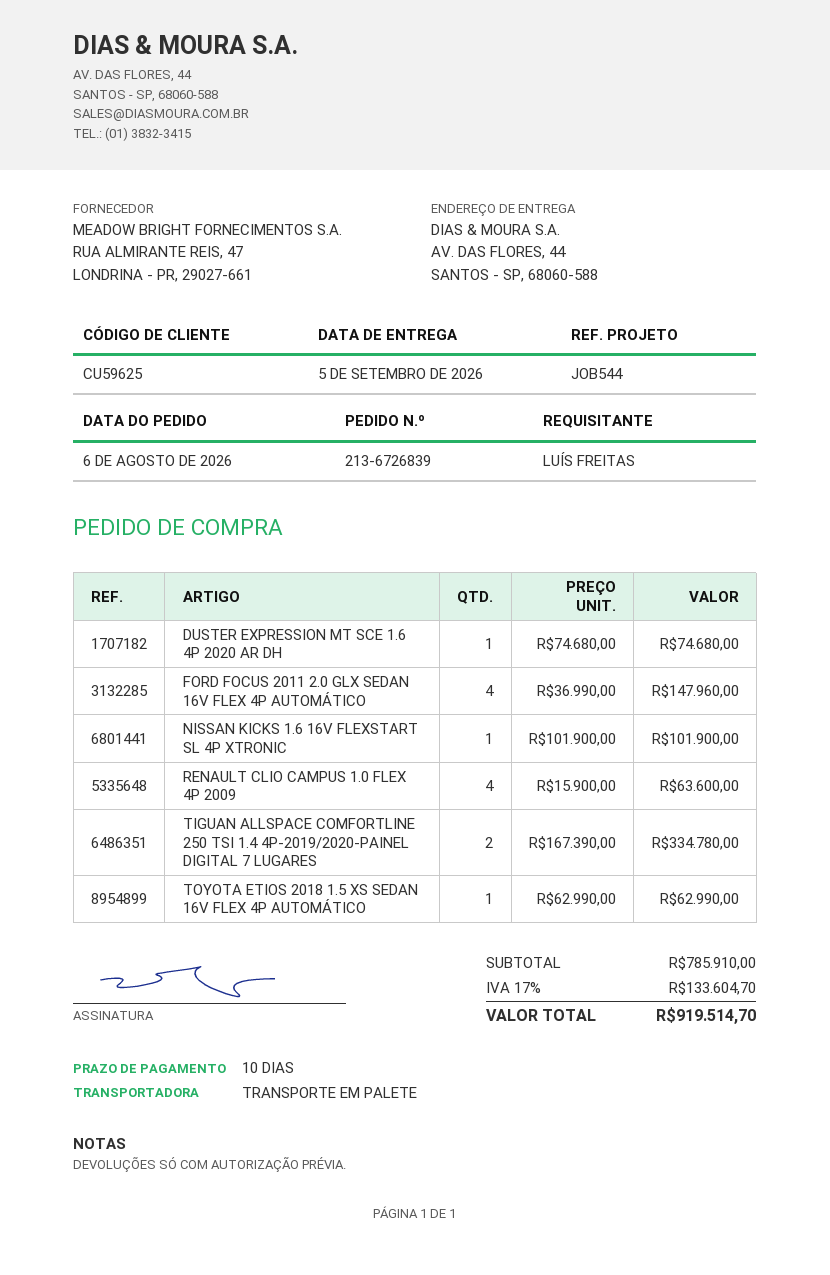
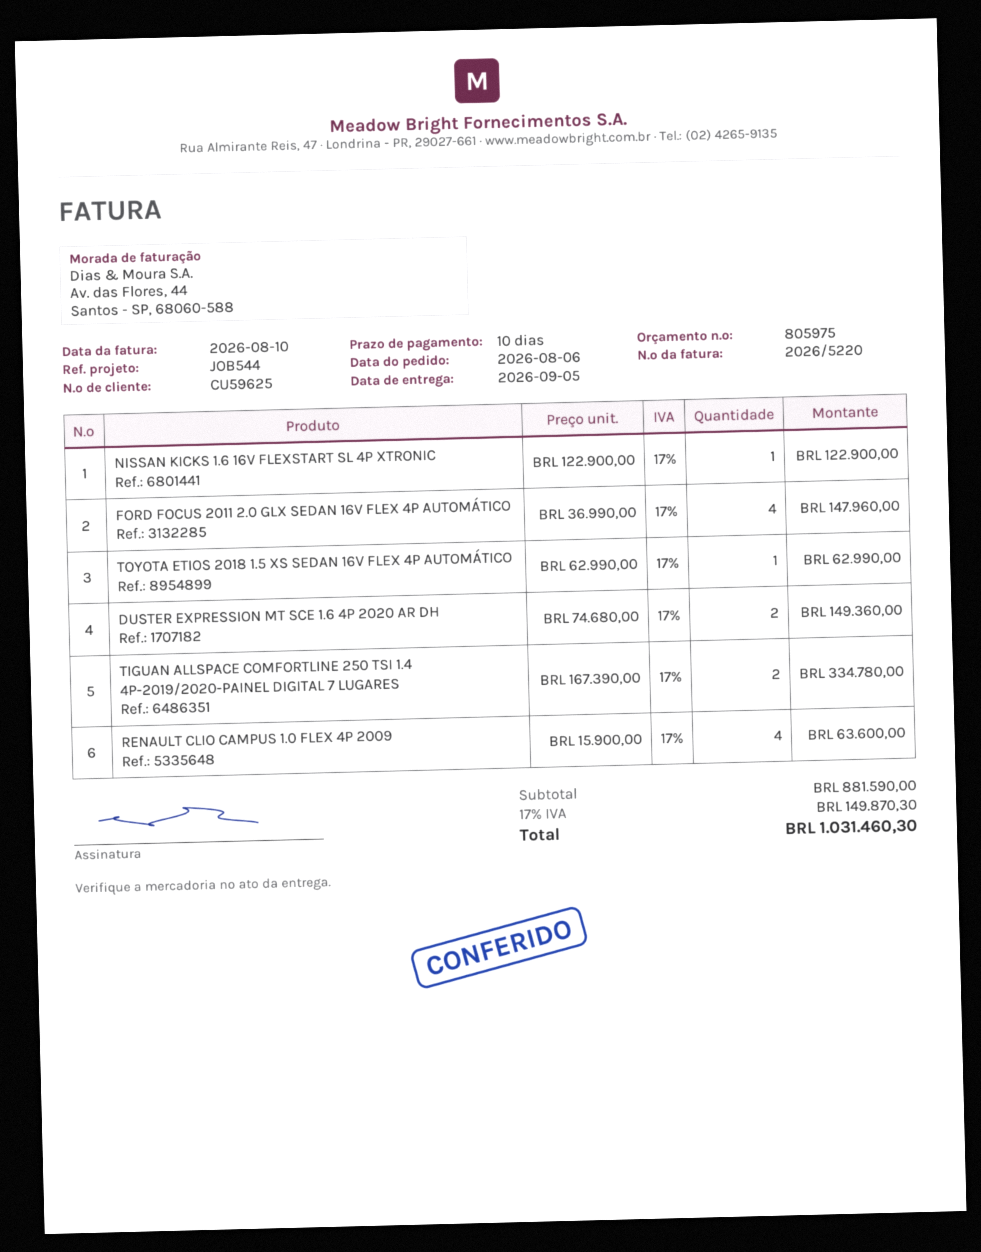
DUSTER EXPRESSION MT SCE 1.6 4P 2020 AR DH: 1 x 74680.00 = 74680.00 -> 2 x 74680.00 = 149360.00
NISSAN KICKS 1.6 16V FLEXSTART SL 4P XTRONIC: 1 x 101900.00 = 101900.00 -> 1 x 122900.00 = 122900.00
subtotal: 785910.00 -> 881590.00
tax: 17% = 133604.70 -> 17% = 149870.30
total: 919514.70 -> 1031460.30

